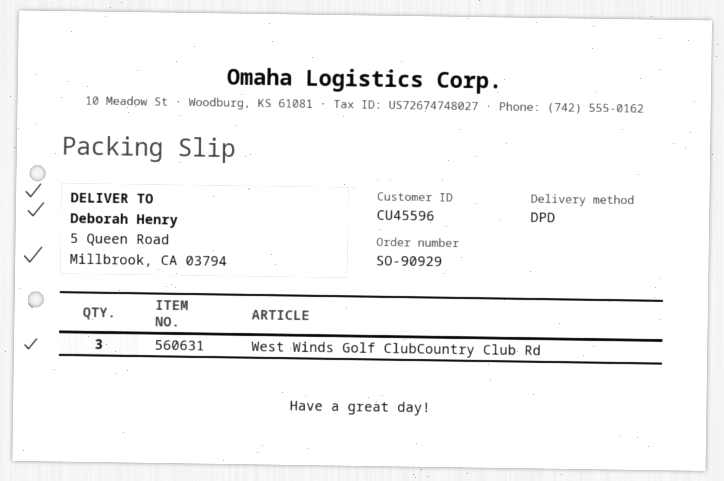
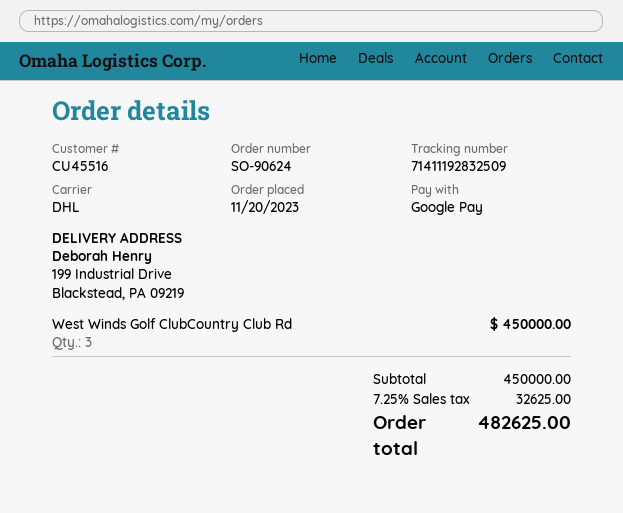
order number: SO-90929 -> SO-90624
customer number: CU45596 -> CU45516
shipping method: DPD -> DHL
ship to: 5 Queen Road, Millbrook, CA 03794 -> 199 Industrial Drive, Blackstead, PA 09219

